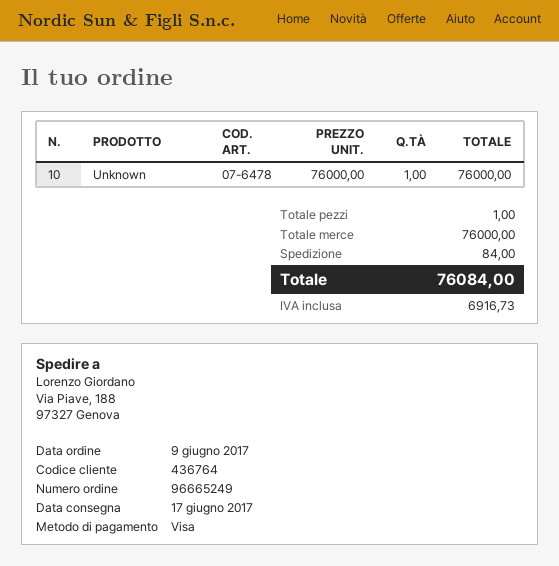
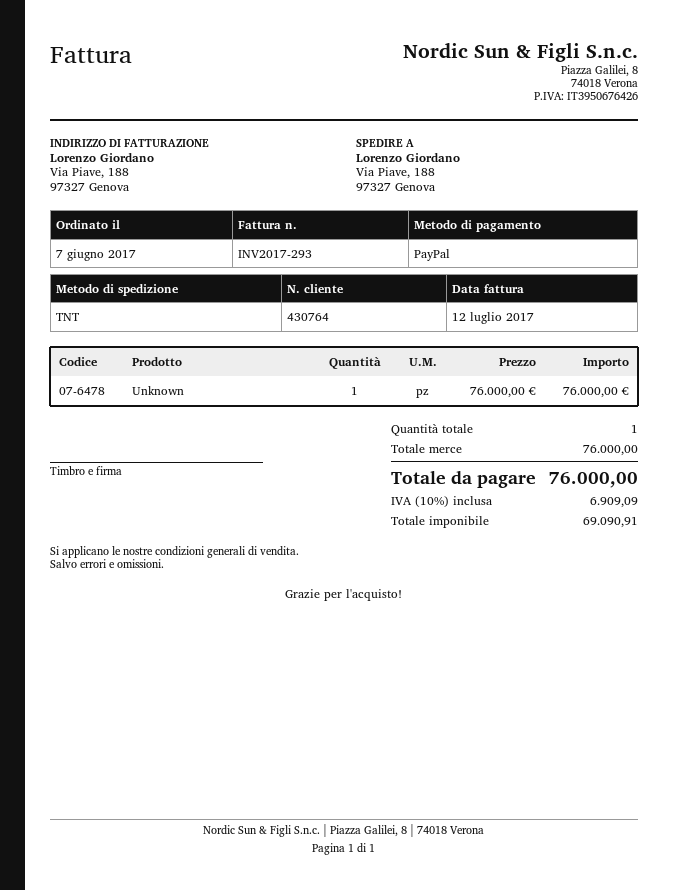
order date: 2017-06-09 -> 2017-06-07
customer number: 436764 -> 430764
payment method: Visa -> PayPal
shipping: 84.00 -> none
tax: 6916.73 -> 6909.09
total: 76084.00 -> 76000.00

